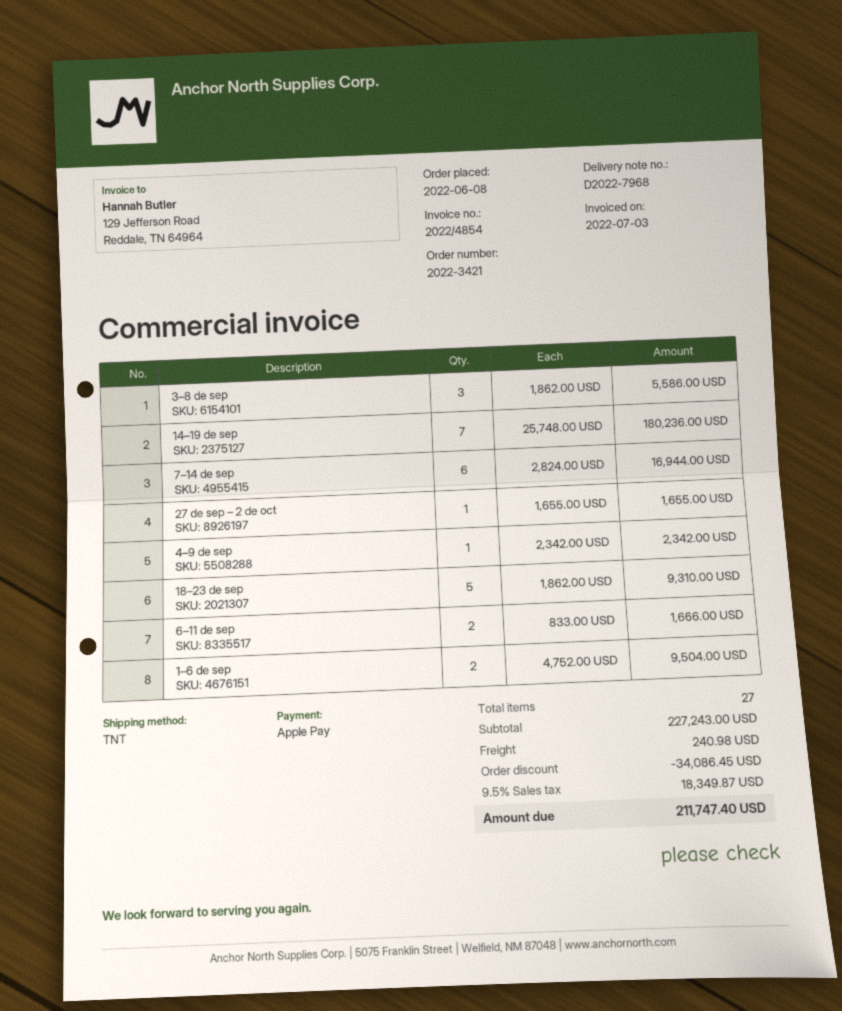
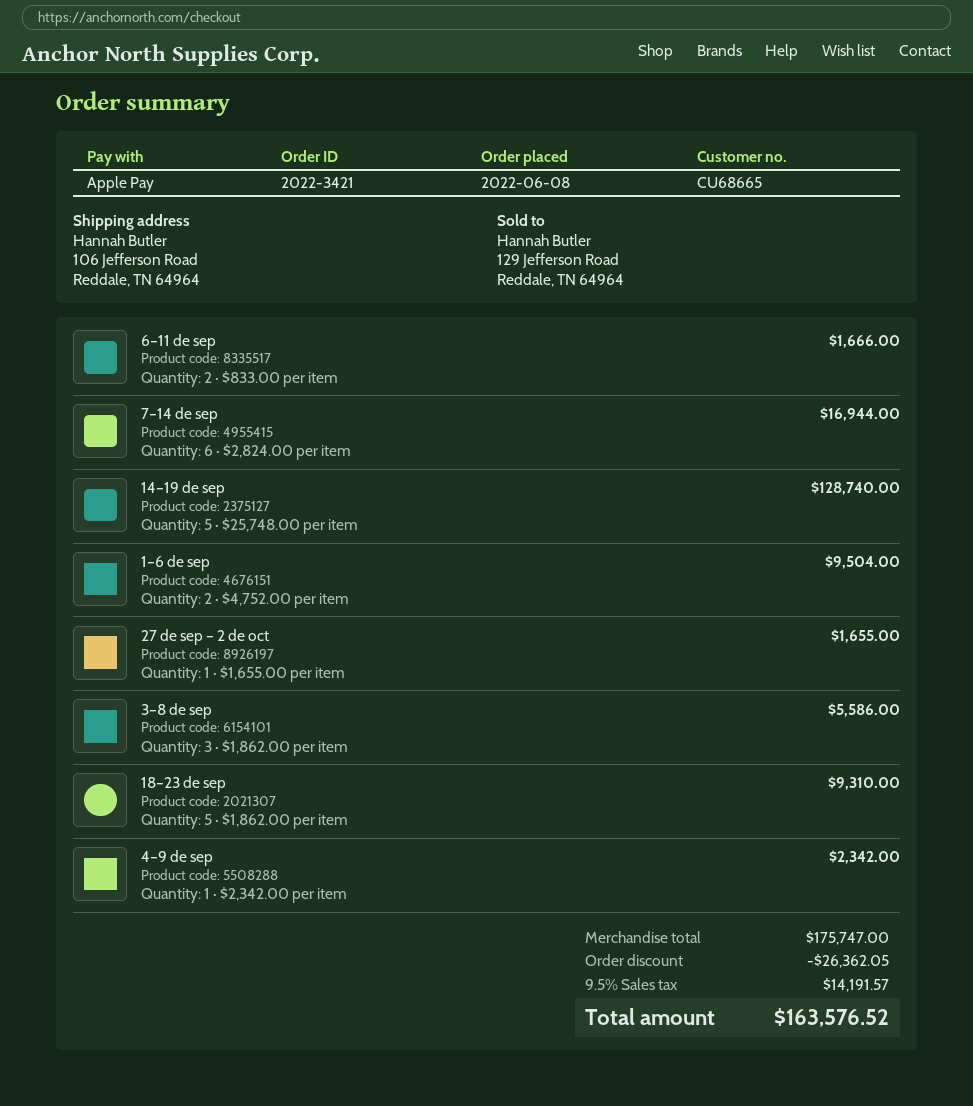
14–19 de sep: 7 x 25748.00 = 180236.00 -> 5 x 25748.00 = 128740.00
subtotal: 227243.00 -> 175747.00
discount: 34086.45 -> 26362.05
shipping: 240.98 -> none
tax: 9.5% = 18349.87 -> 9.5% = 14191.57
total: 211747.40 -> 163576.52

